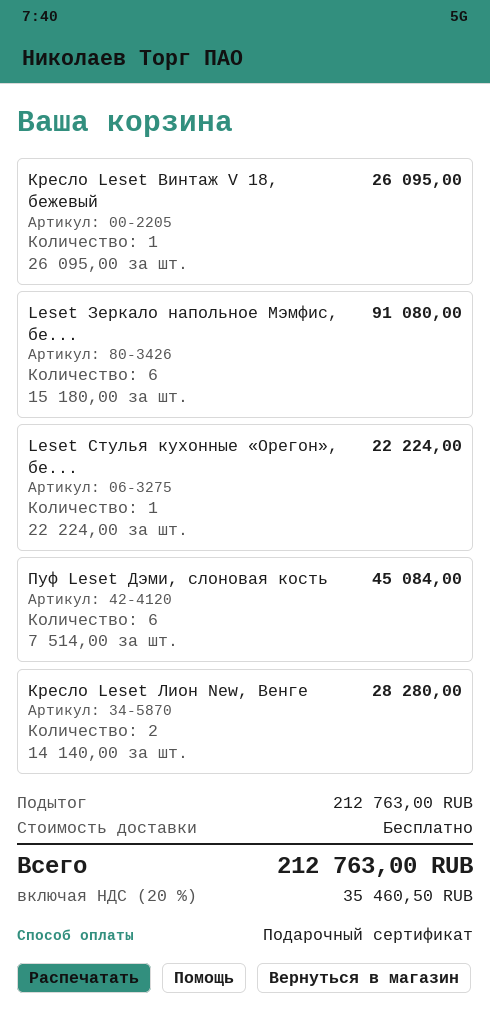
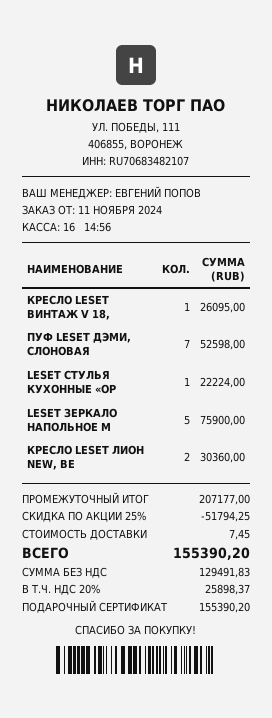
Leset Зеркало напольное Мэмфис, бе...: 6 for 91080.00 -> 5 for 75900.00
Пуф Leset Дэми, слоновая кость: 6 for 45084.00 -> 7 for 52598.00
Кресло Leset Лион New, Венге: 2 for 28280.00 -> 2 for 30360.00
subtotal: 212763.00 -> 207177.00
discount: none -> 25% = 51794.25
shipping: 0.00 -> 7.45
tax: 20% = 35460.50 -> 20% = 25898.37
total: 212763.00 -> 155390.20

